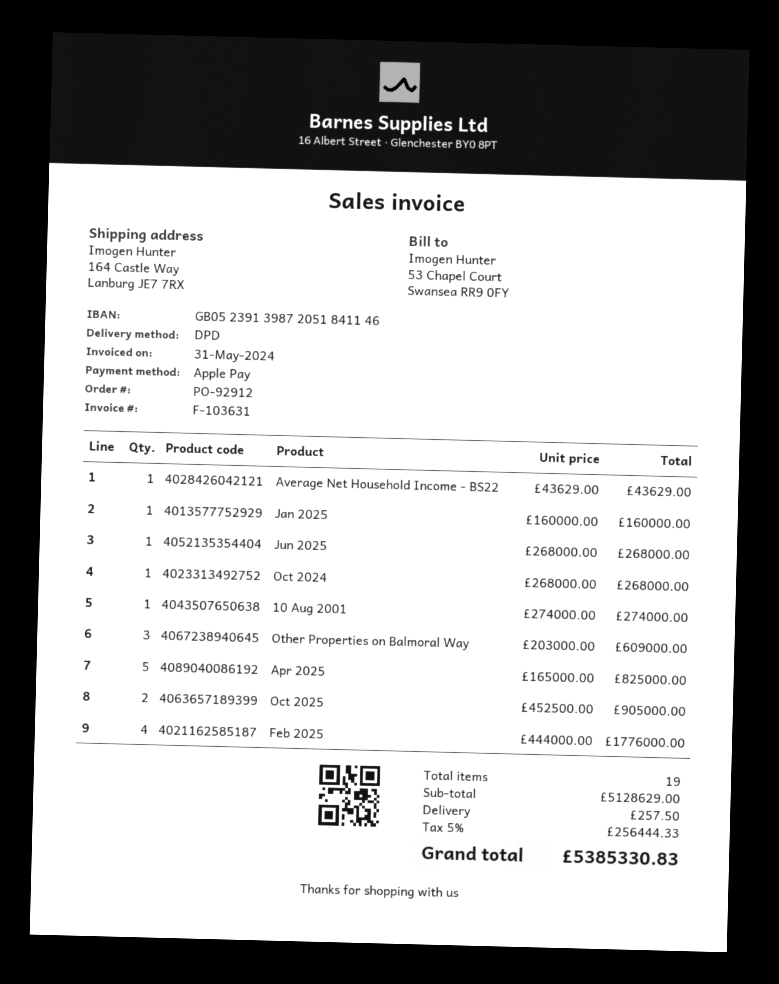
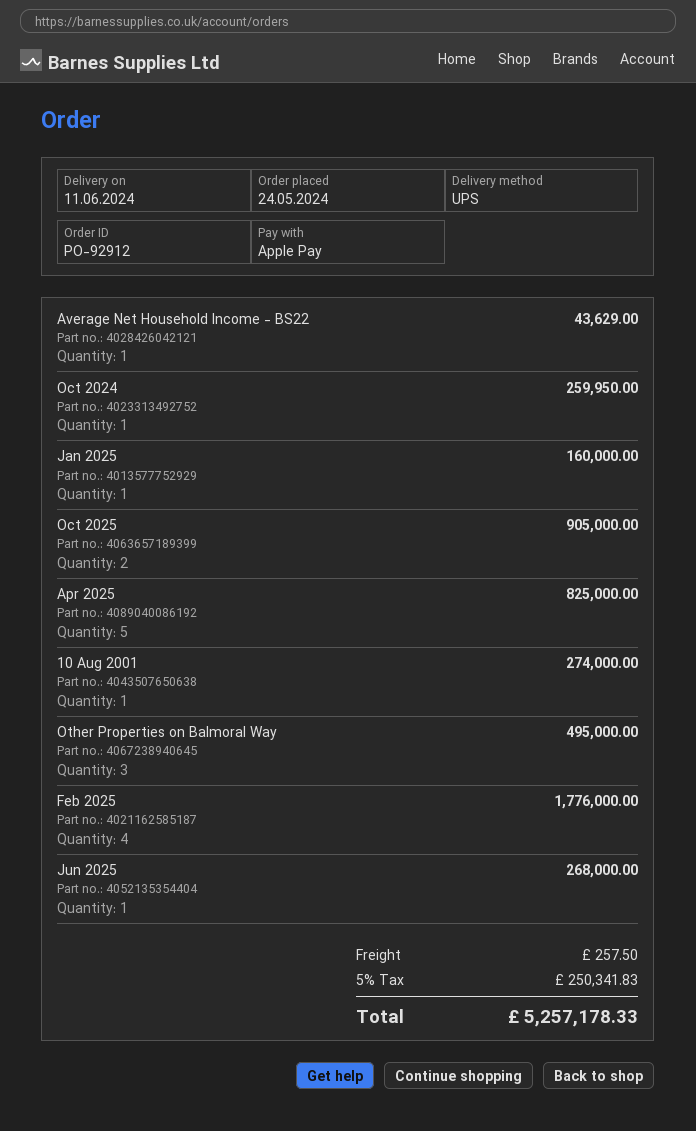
shipping method: DPD -> UPS
Oct 2024: 1 for 268000.00 -> 1 for 259950.00
Other Properties on Balmoral Way: 3 for 609000.00 -> 3 for 495000.00
tax: 5% = 256444.33 -> 5% = 250341.83
total: 5385330.83 -> 5257178.33

